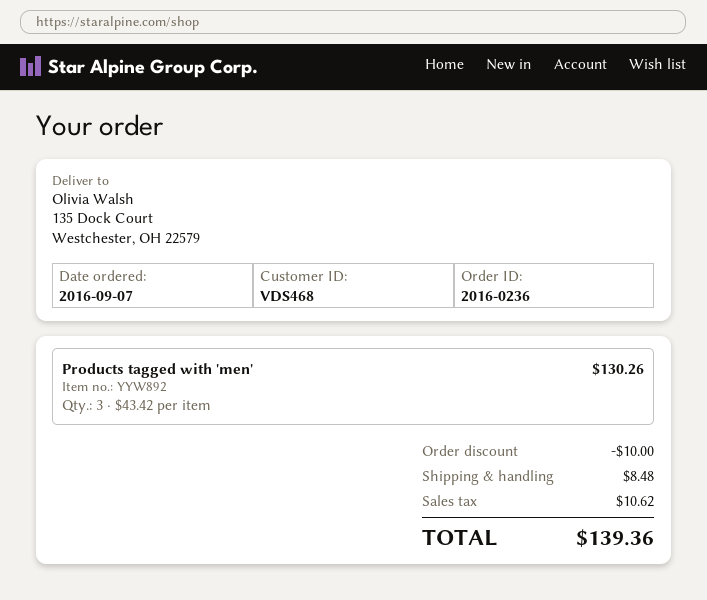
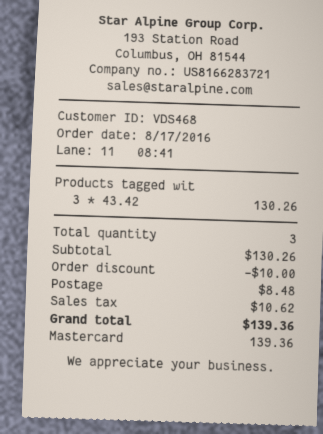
order date: 2016-09-07 -> 2016-08-17

